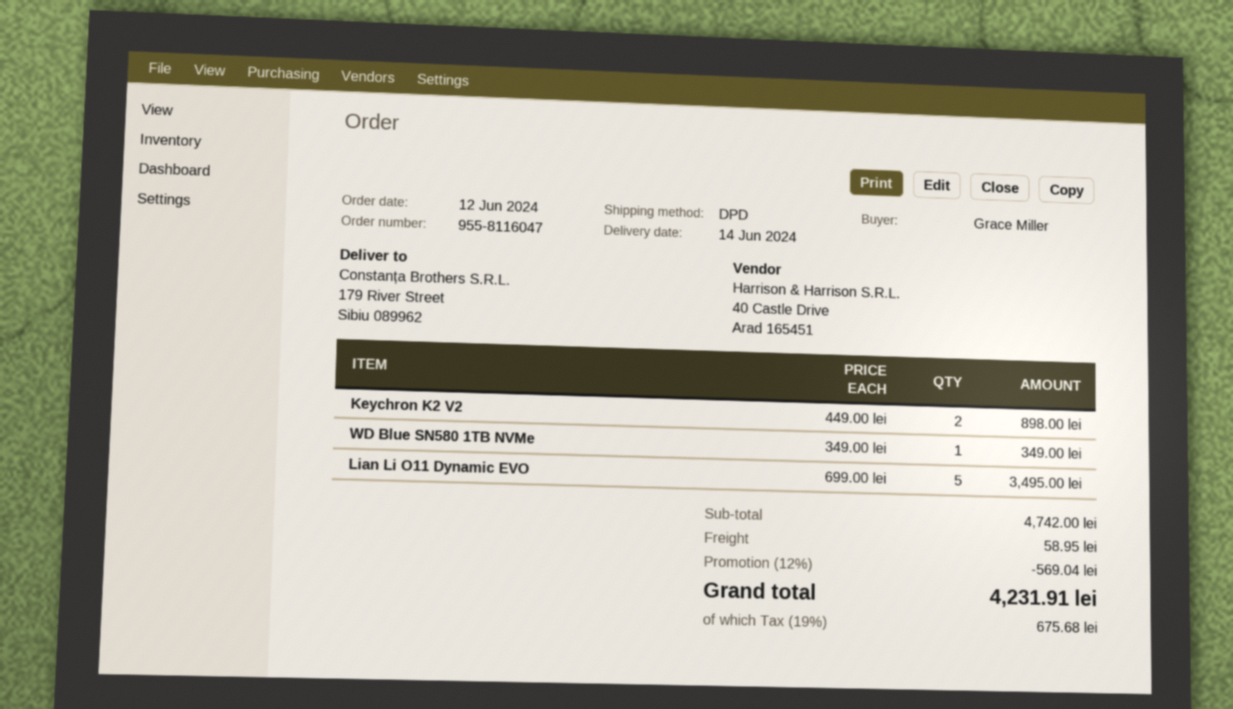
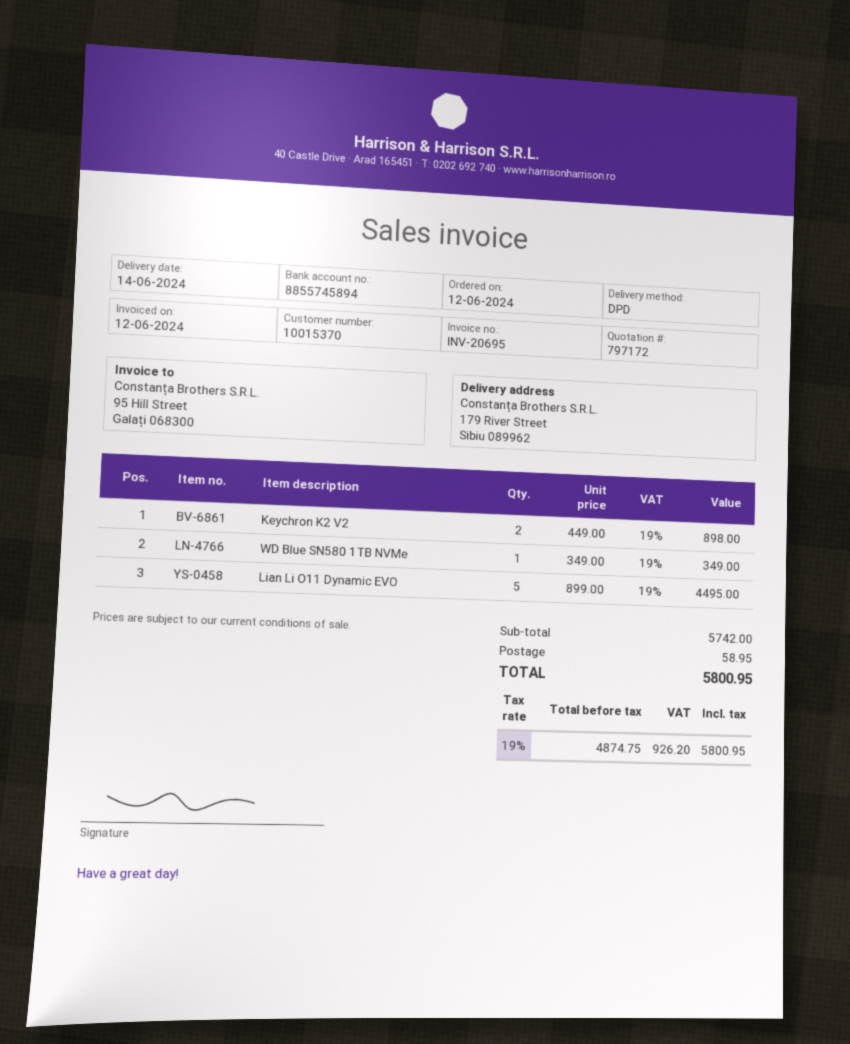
Lian Li O11 Dynamic EVO: 5 x 699.00 = 3495.00 -> 5 x 899.00 = 4495.00
subtotal: 4742.00 -> 5742.00
discount: 12% = 569.04 -> none
tax: 19% = 675.68 -> 19% = 926.20
total: 4231.91 -> 5800.95

